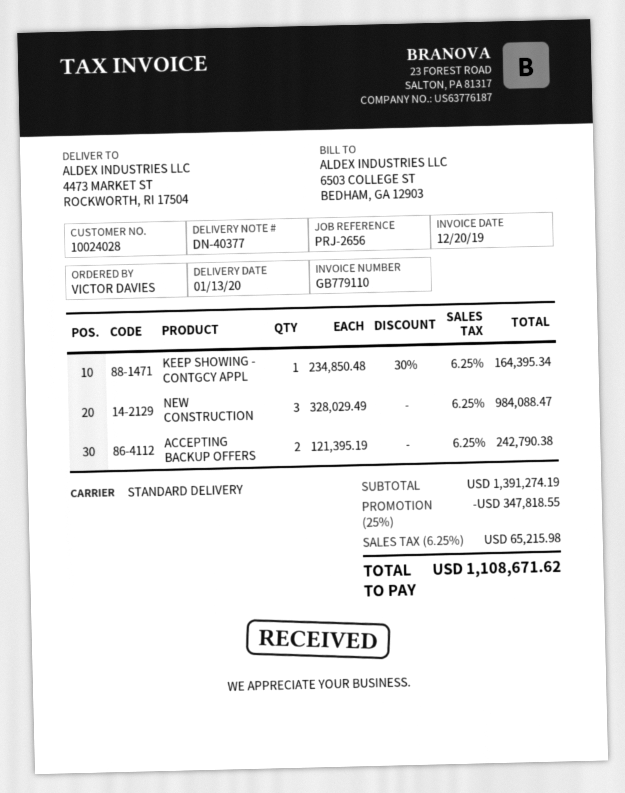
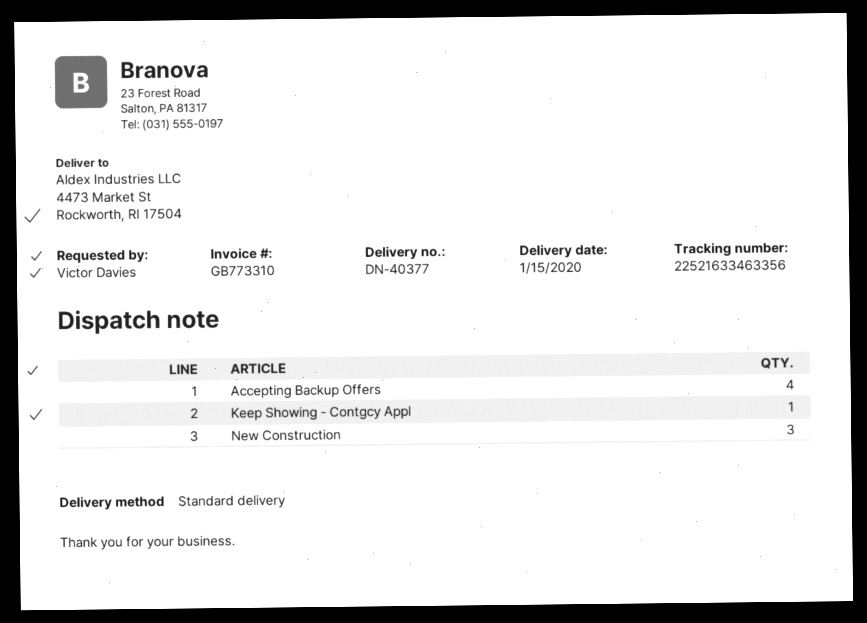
delivery date: 2020-01-13 -> 2020-01-15
invoice number: GB779110 -> GB773310
ACCEPTING BACKUP OFFERS: 2 -> 4

